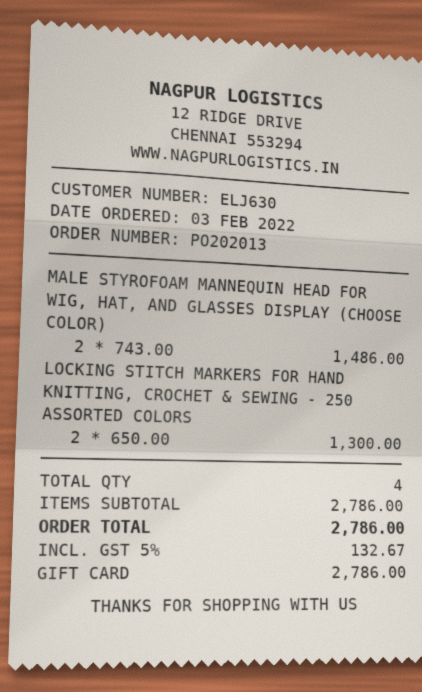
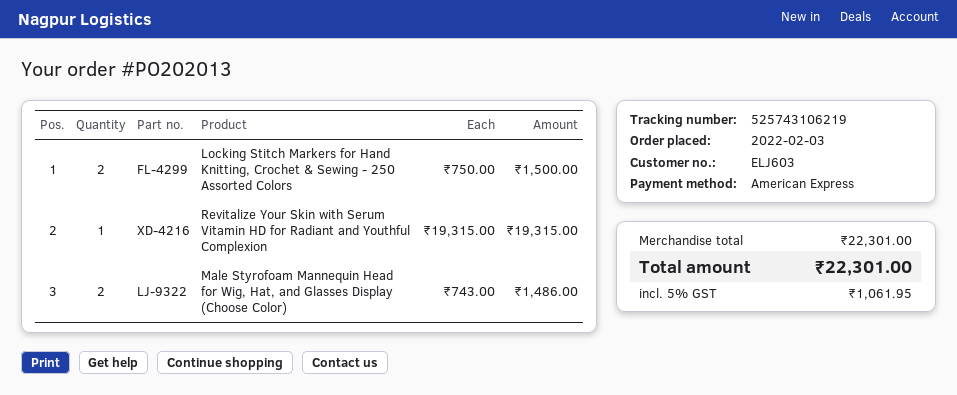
customer number: ELJ630 -> ELJ603
payment method: gift card -> American Express
LOCKING STITCH MARKERS FOR HAND KNITTING, CROCHET & SEWING - 250 ASSORTED COLORS: 2 x 650.00 = 1300.00 -> 2 x 750.00 = 1500.00
Revitalize Your Skin with Serum Vitamin HD for Radiant and Youthful Complexion: none -> 1 x 19315.00 = 19315.00
subtotal: 2786.00 -> 22301.00
tax: 5% = 132.67 -> 5% = 1061.95
total: 2786.00 -> 22301.00

